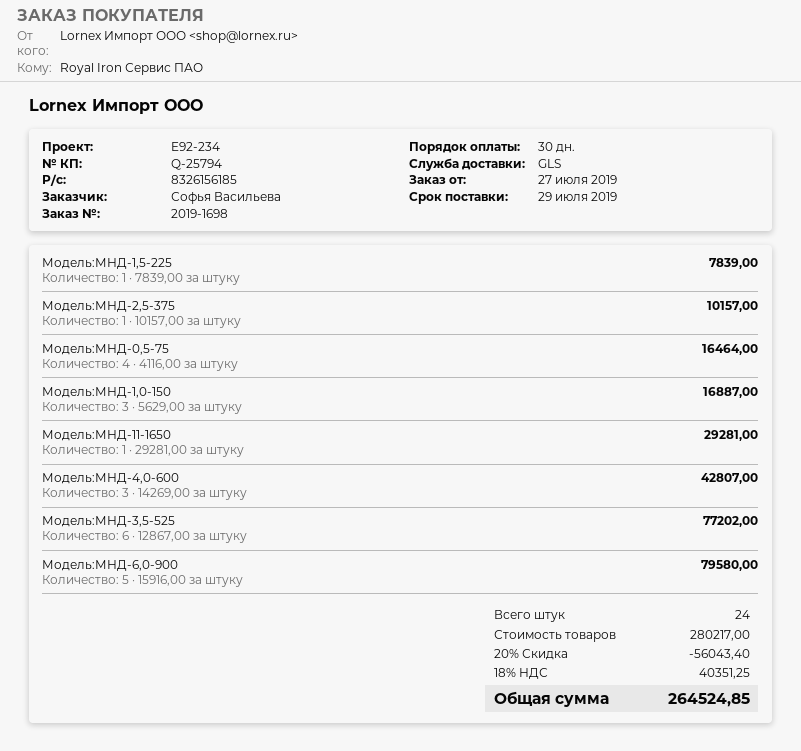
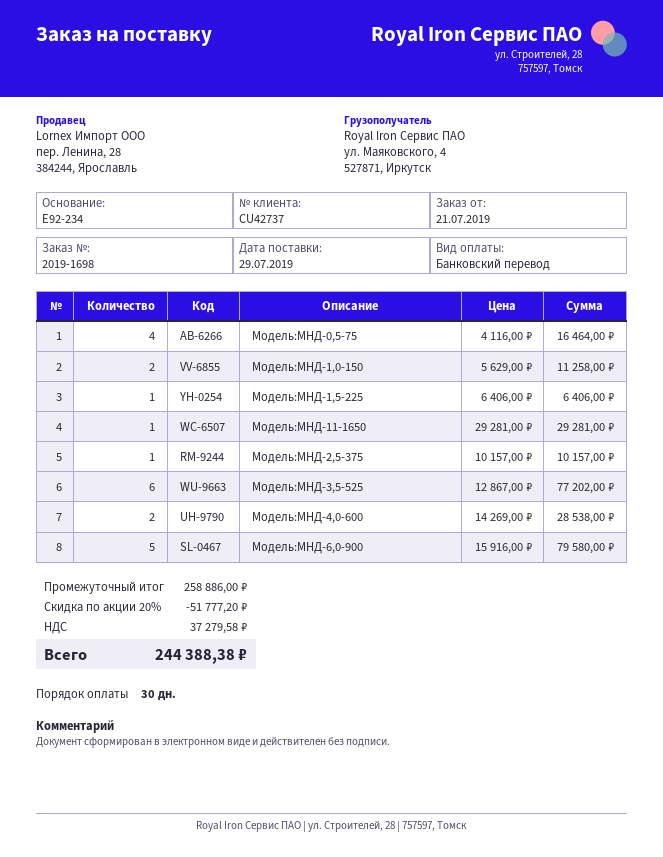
order date: 2019-07-27 -> 2019-07-21
Модель:МНД-1,5-225: 1 x 7839.00 = 7839.00 -> 1 x 6406.00 = 6406.00
Модель:МНД-1,0-150: 3 x 5629.00 = 16887.00 -> 2 x 5629.00 = 11258.00
Модель:МНД-4,0-600: 3 x 14269.00 = 42807.00 -> 2 x 14269.00 = 28538.00
subtotal: 280217.00 -> 258886.00
discount: 20% = 56043.40 -> 20% = 51777.20
tax: 40351.25 -> 37279.58
total: 264524.85 -> 244388.38

